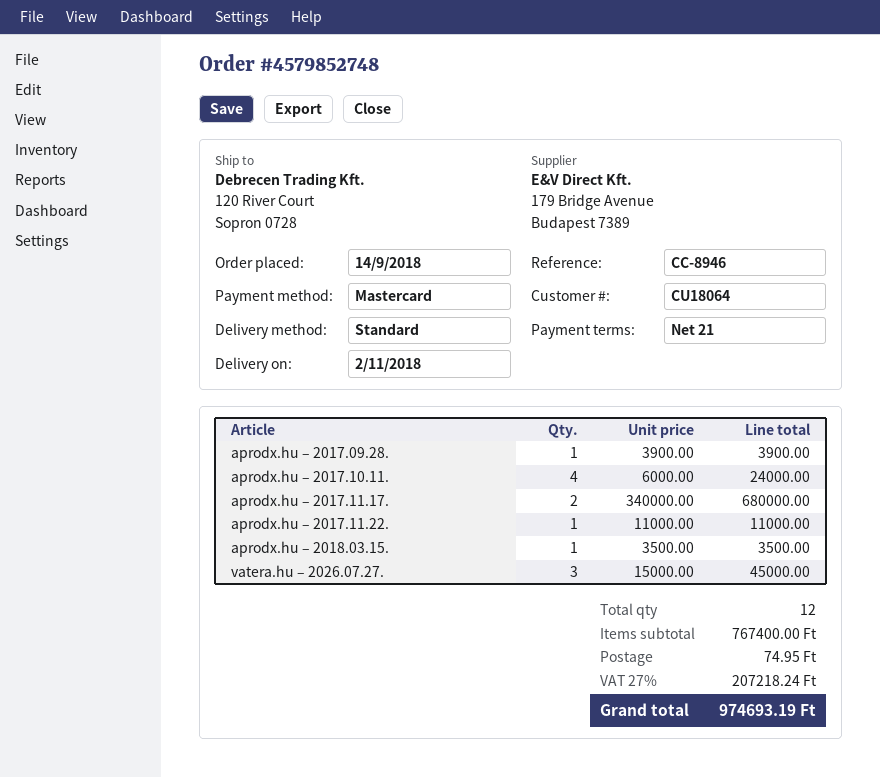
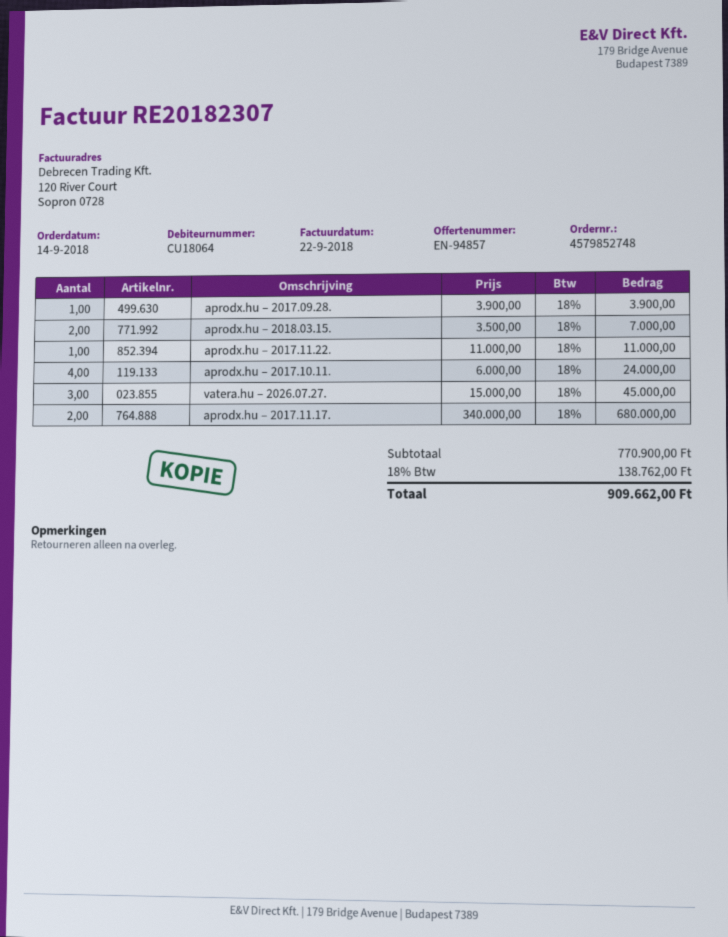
aprodx.hu – 2018.03.15.: 1 x 3500.00 = 3500.00 -> 2 x 3500.00 = 7000.00
subtotal: 767400.00 -> 770900.00
shipping: 74.95 -> none
tax: 27% = 207218.24 -> 18% = 138762.00
total: 974693.19 -> 909662.00

